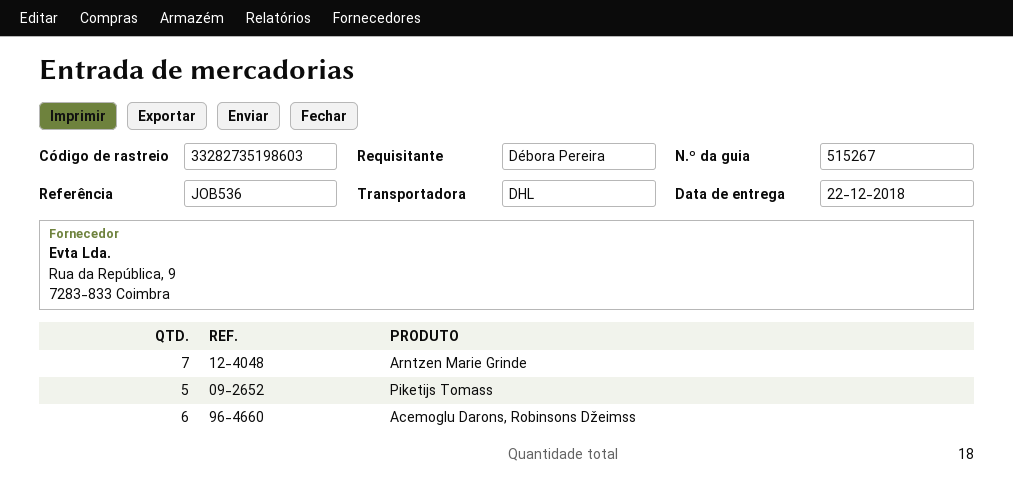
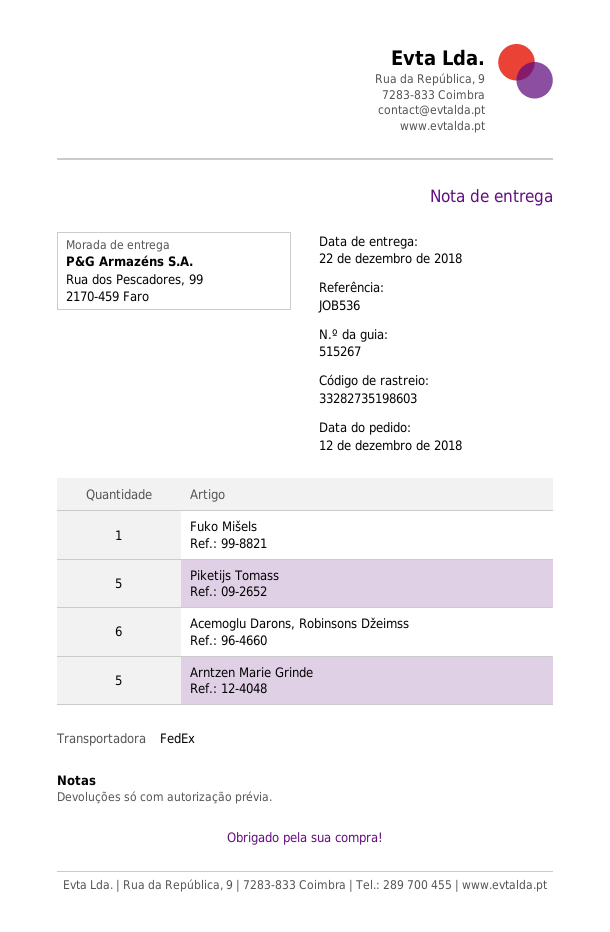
shipping method: DHL -> FedEx
Arntzen Marie Grinde: 7 -> 5
Fuko Mišels: none -> 1

